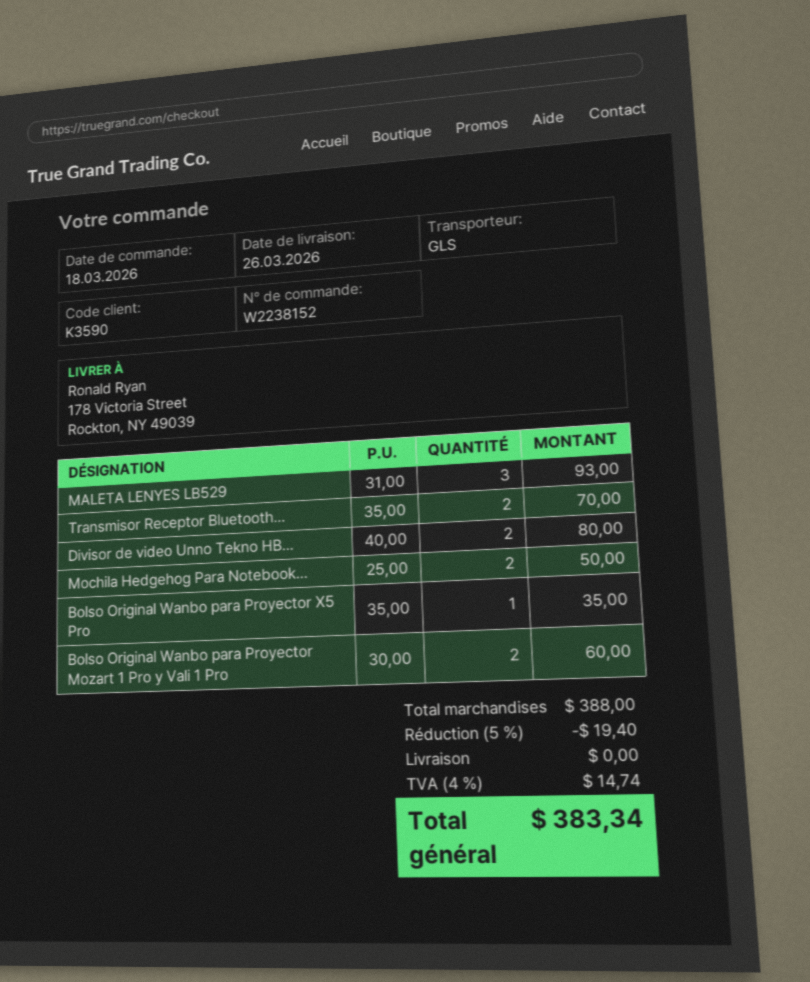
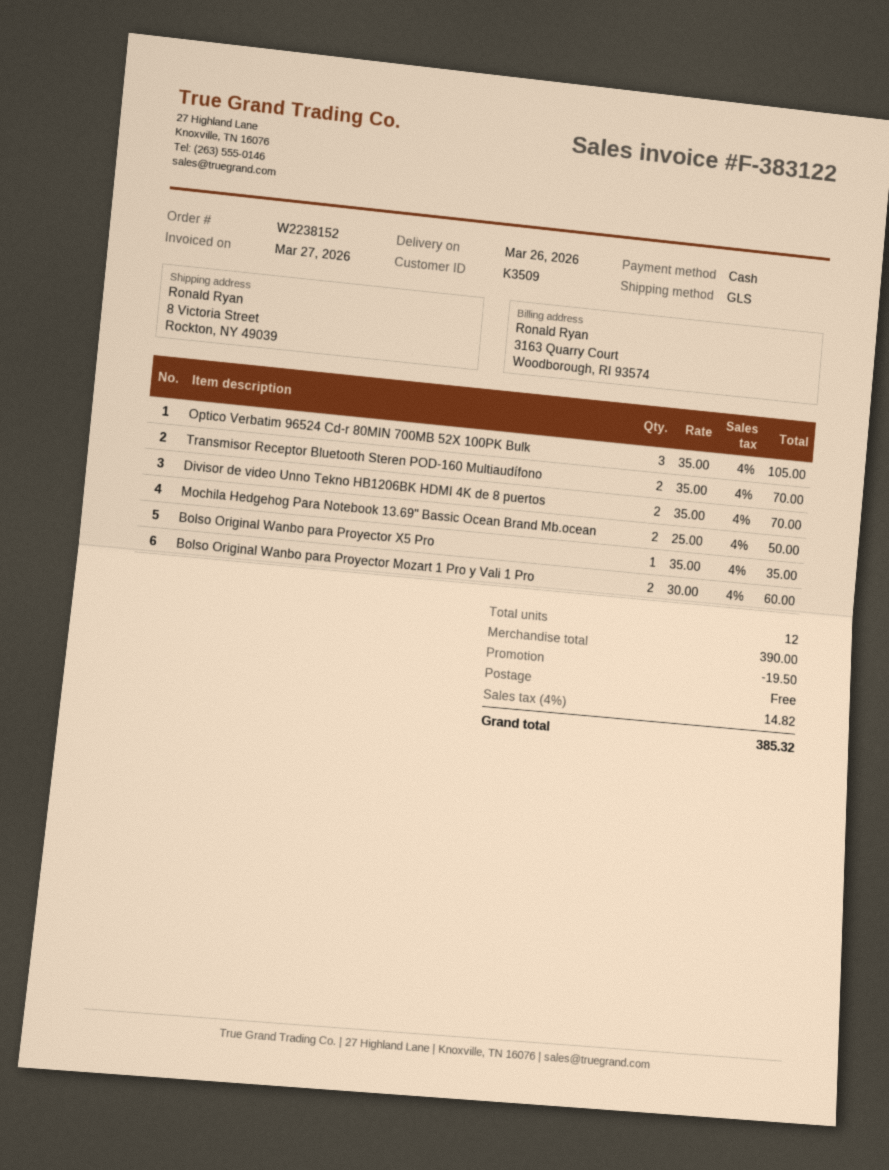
customer number: K3590 -> K3509
ship to: 178 Victoria Street, Rockton, NY 49039 -> 8 Victoria Street, Rockton, NY 49039
MALETA LENYES LB529: 3 x 31.00 = 93.00 -> none
Divisor de video Unno Tekno HB...: 2 x 40.00 = 80.00 -> 2 x 35.00 = 70.00
Optico Verbatim 96524 Cd-r 80MIN 700MB 52X 100PK Bulk: none -> 3 x 35.00 = 105.00
subtotal: 388.00 -> 390.00
discount: 19.40 -> 19.50
tax: 4% = 14.74 -> 4% = 14.82
total: 383.34 -> 385.32

